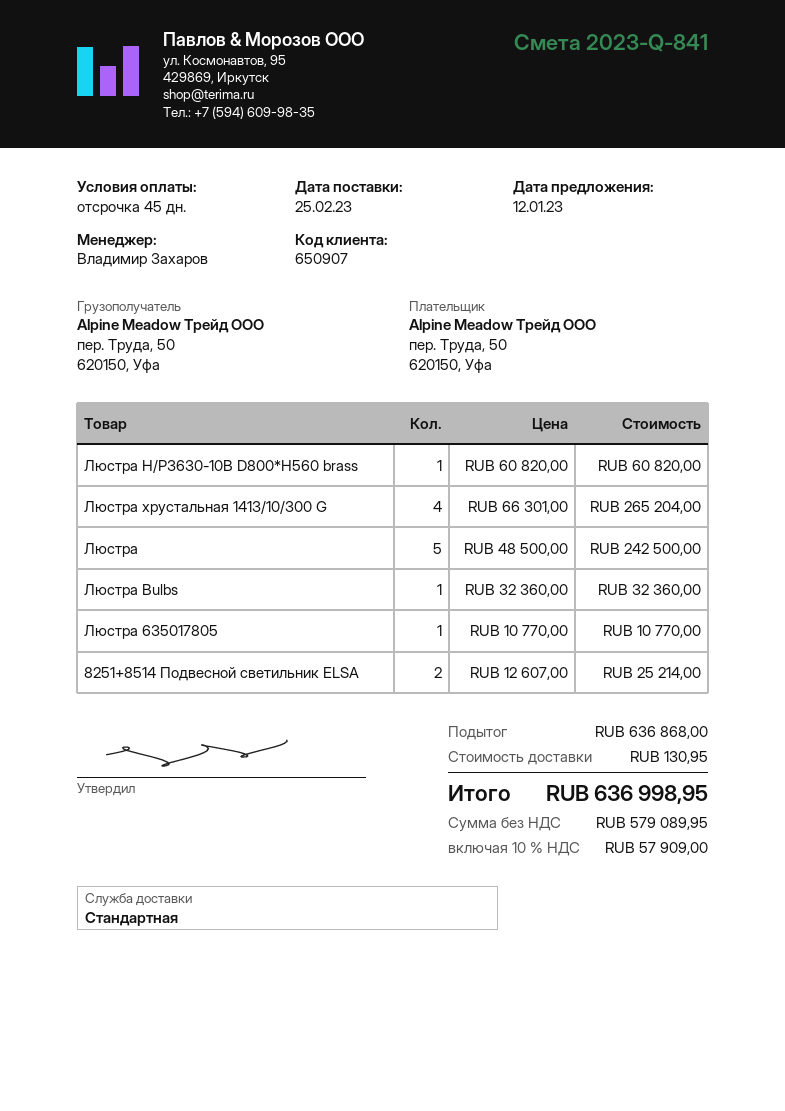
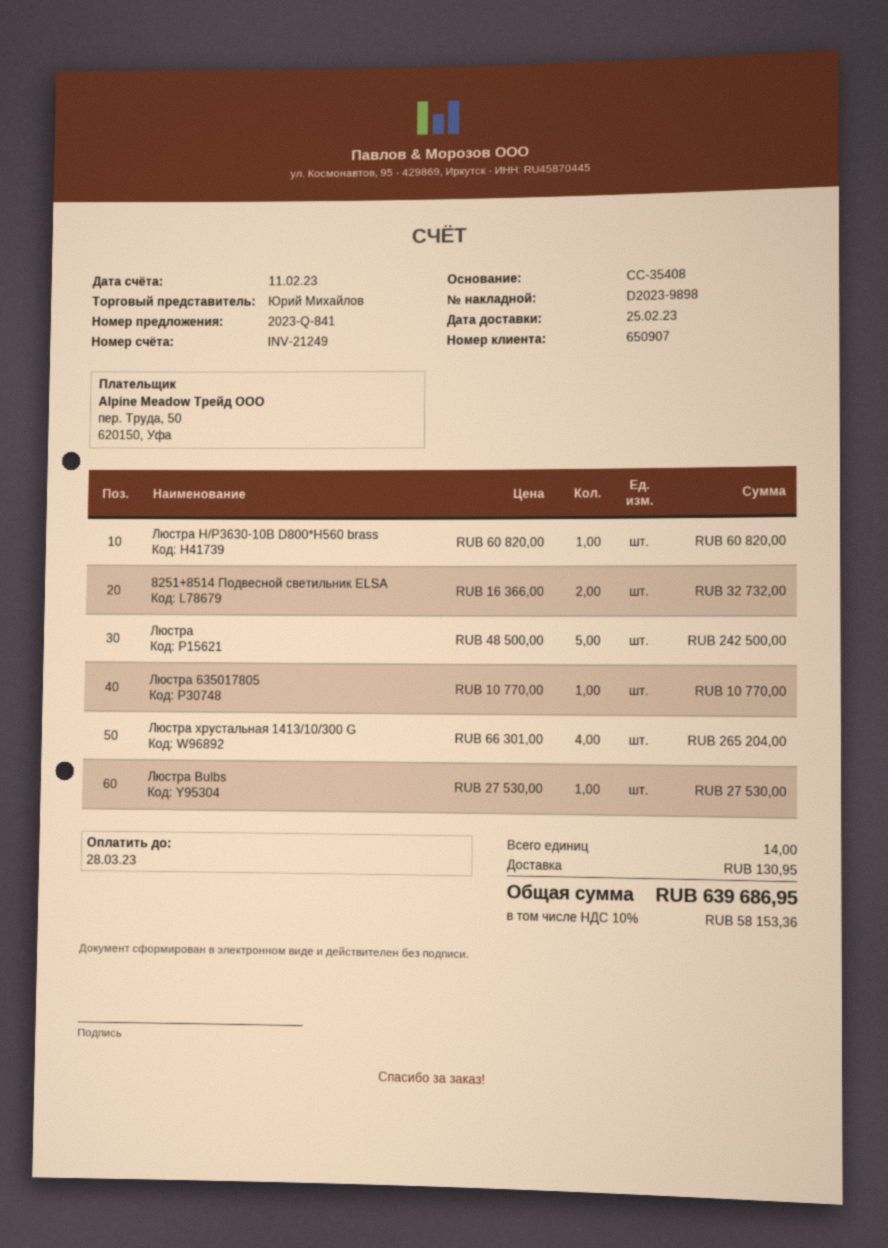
sales rep: Владимир Захаров -> Юрий Михайлов
Люстра Bulbs: 1 x 32360.00 = 32360.00 -> 1 x 27530.00 = 27530.00
8251+8514 Подвесной светильник ELSA: 2 x 12607.00 = 25214.00 -> 2 x 16366.00 = 32732.00
tax: 10% = 57909.00 -> 10% = 58153.36
total: 636998.95 -> 639686.95

